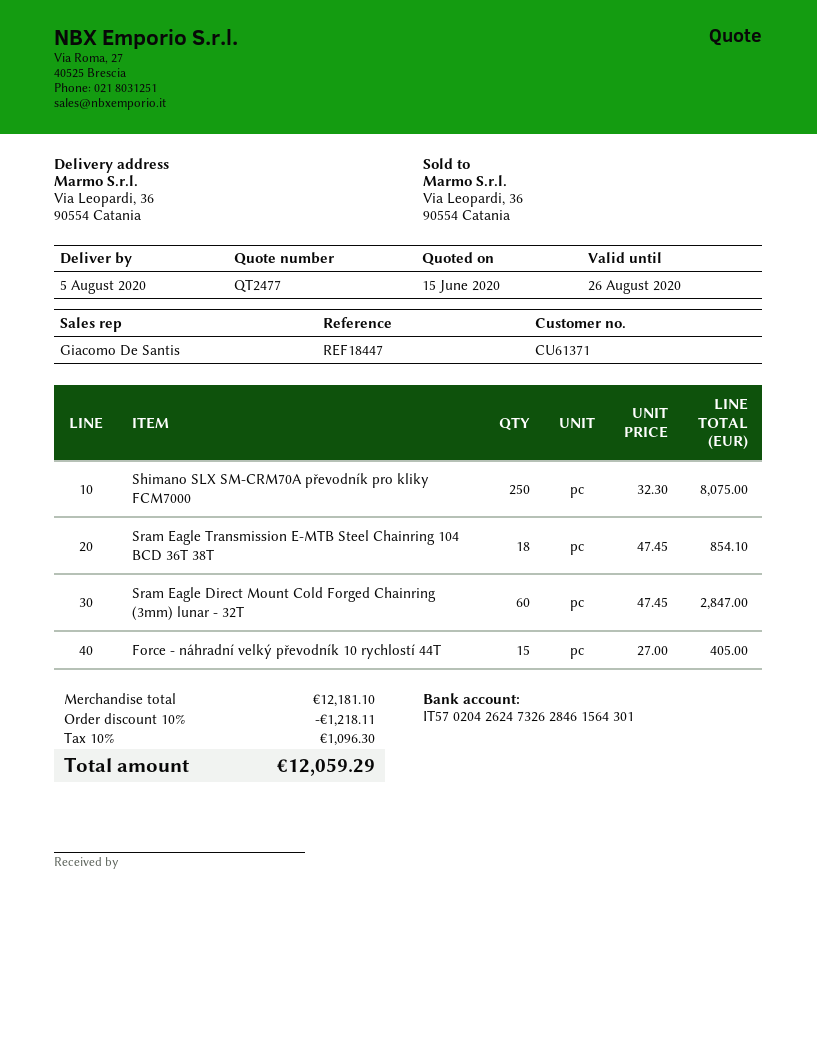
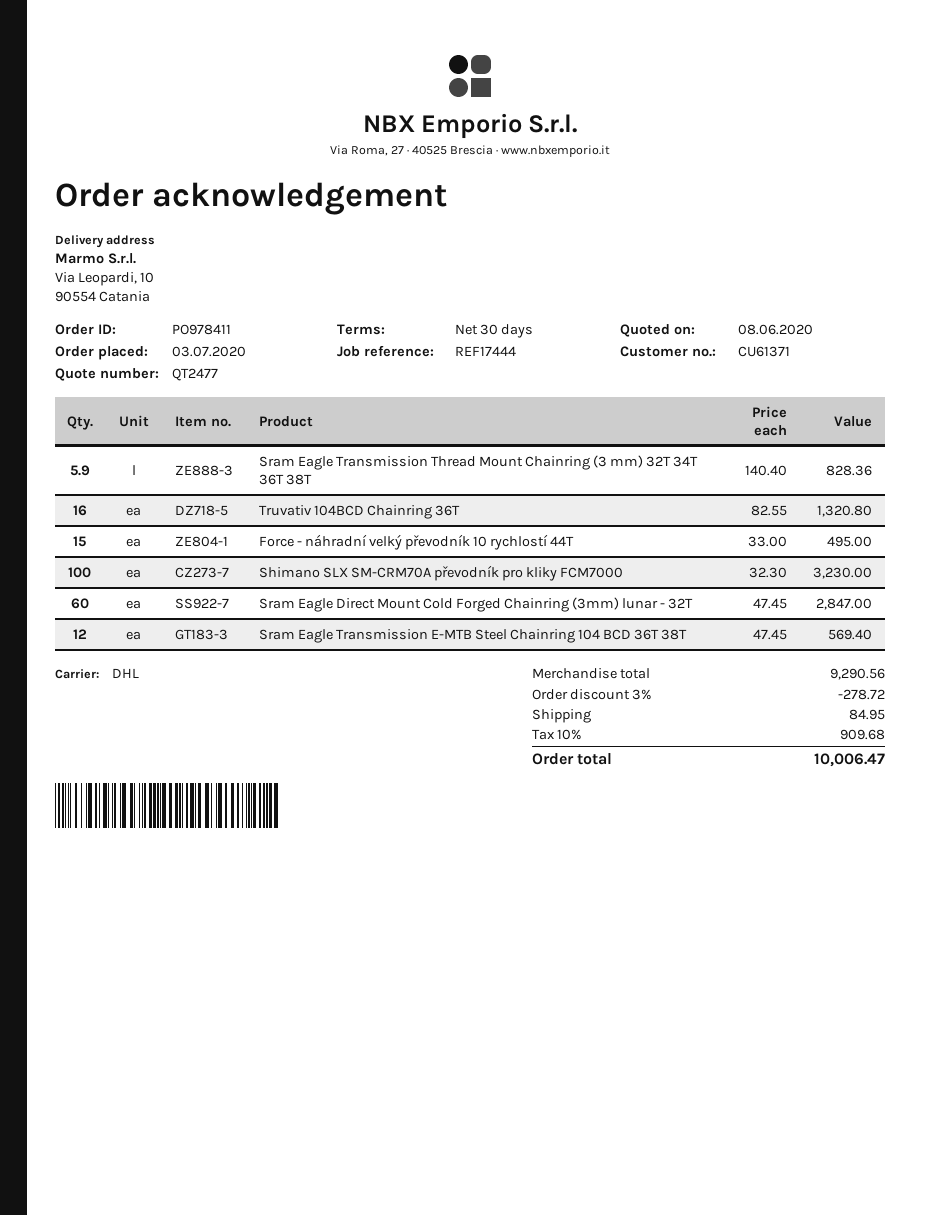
quote date: 2020-06-15 -> 2020-06-08
reference: REF18447 -> REF17444
ship to: Via Leopardi, 36, 90554 Catania -> Via Leopardi, 10, 90554 Catania
Shimano SLX SM-CRM70A převodník pro kliky FCM7000: 250 x 32.30 = 8075.00 -> 100 x 32.30 = 3230.00
Sram Eagle Transmission E-MTB Steel Chainring 104 BCD 36T 38T: 18 x 47.45 = 854.10 -> 12 x 47.45 = 569.40
Force - náhradní velký převodník 10 rychlostí 44T: 15 x 27.00 = 405.00 -> 15 x 33.00 = 495.00
Sram Eagle Transmission Thread Mount Chainring (3 mm) 32T 34T 36T 38T: none -> 5.9 x 140.40 = 828.36
Truvativ 104BCD Chainring 36T: none -> 16 x 82.55 = 1320.80
subtotal: 12181.10 -> 9290.56
discount: 10% = 1218.11 -> 3% = 278.72
shipping: none -> 84.95
tax: 10% = 1096.30 -> 10% = 909.68
total: 12059.29 -> 10006.47

